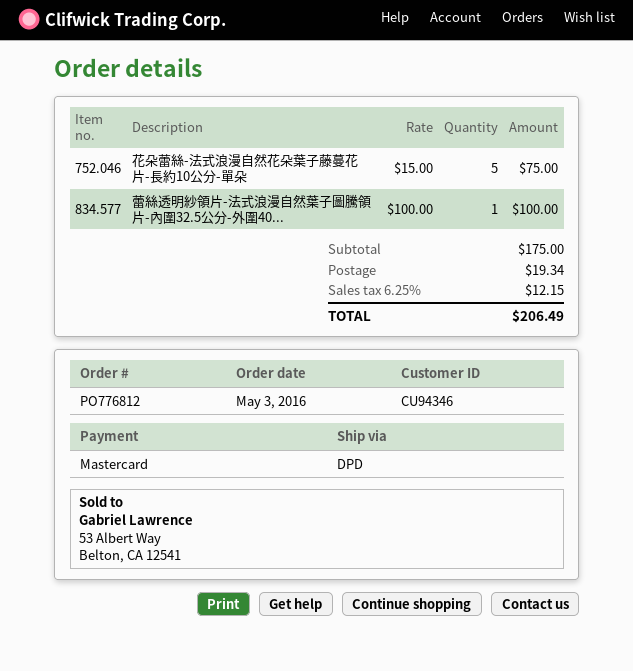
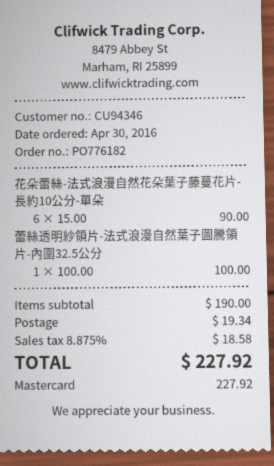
order number: PO776812 -> PO776182
order date: 2016-05-03 -> 2016-04-30
花朵蕾絲-法式浪漫自然花朵葉子藤蔓花片-長約10公分-單朵: 5 x 15.00 = 75.00 -> 6 x 15.00 = 90.00
subtotal: 175.00 -> 190.00
tax: 6.25% = 12.15 -> 8.875% = 18.58
total: 206.49 -> 227.92

